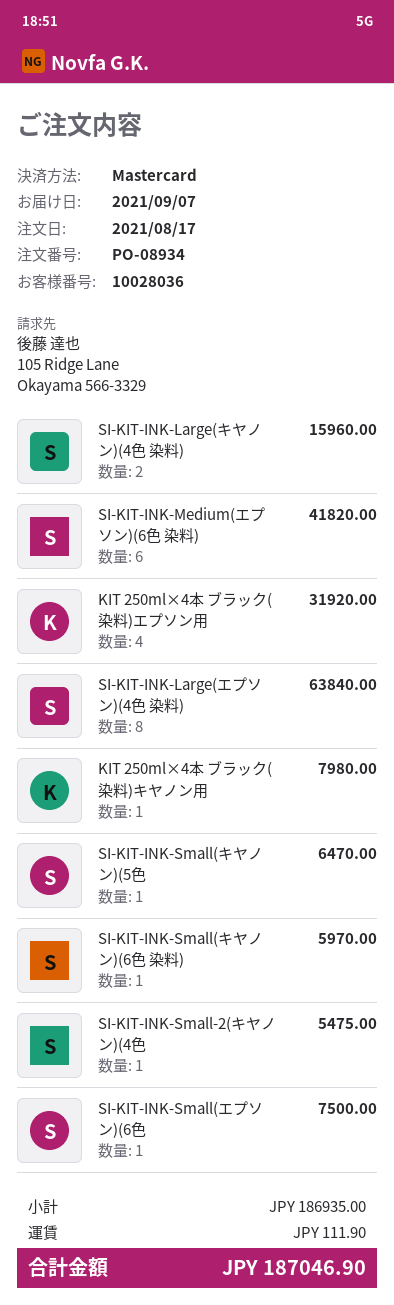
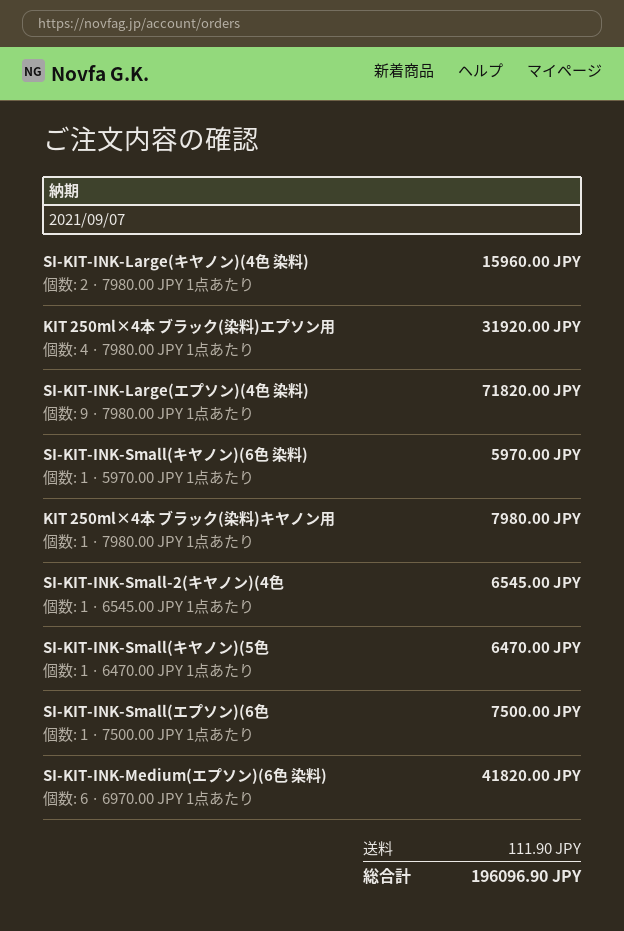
SI-KIT-INK-Large(エプソン)(4色 染料): 8 for 63840.00 -> 9 for 71820.00
SI-KIT-INK-Small-2(キヤノン)(4色: 1 for 5475.00 -> 1 for 6545.00
total: 187046.90 -> 196096.90

